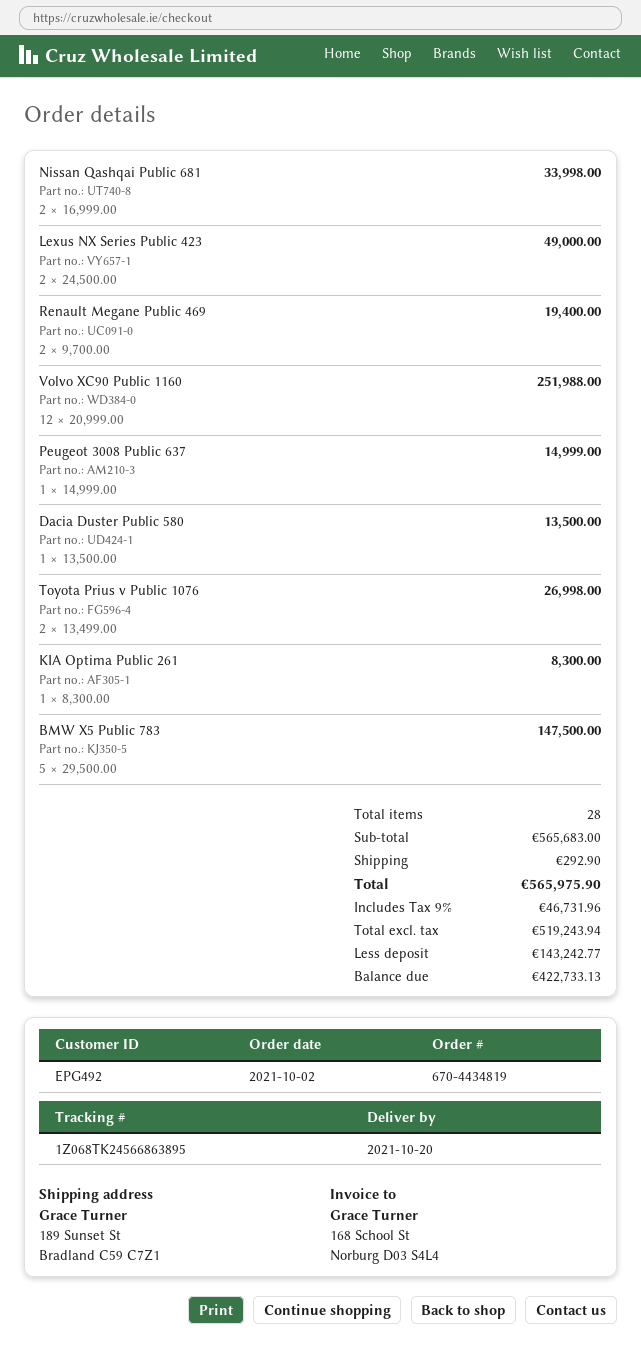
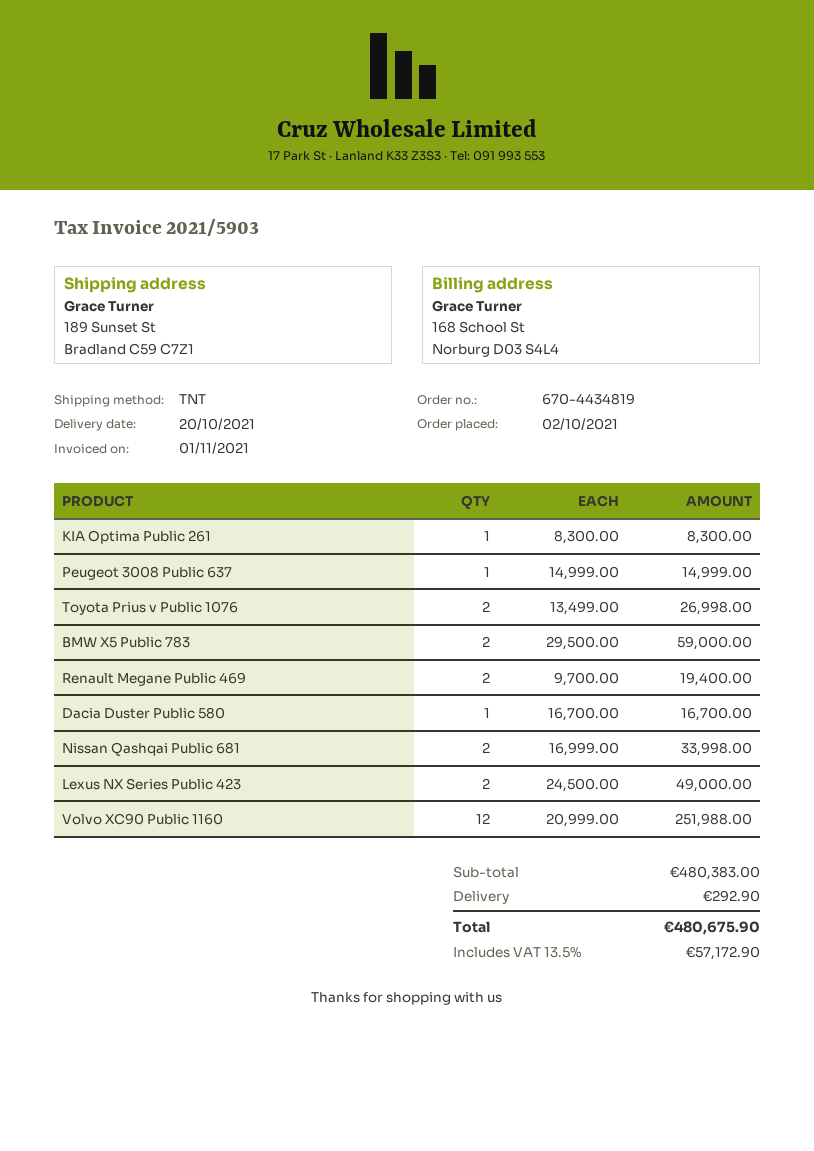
Dacia Duster Public 580: 1 x 13500.00 = 13500.00 -> 1 x 16700.00 = 16700.00
BMW X5 Public 783: 5 x 29500.00 = 147500.00 -> 2 x 29500.00 = 59000.00
subtotal: 565683.00 -> 480383.00
tax: 9% = 46731.96 -> 13.5% = 57172.90
total: 565975.90 -> 480675.90

